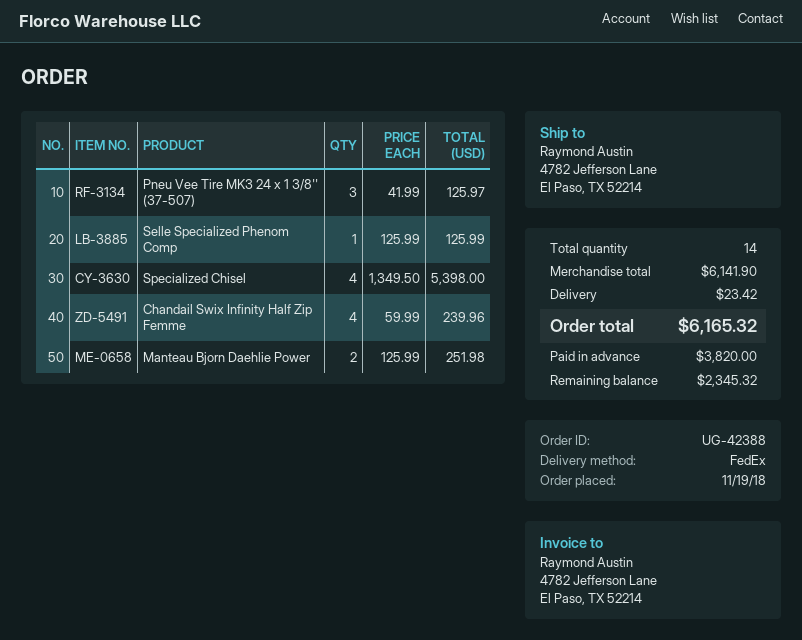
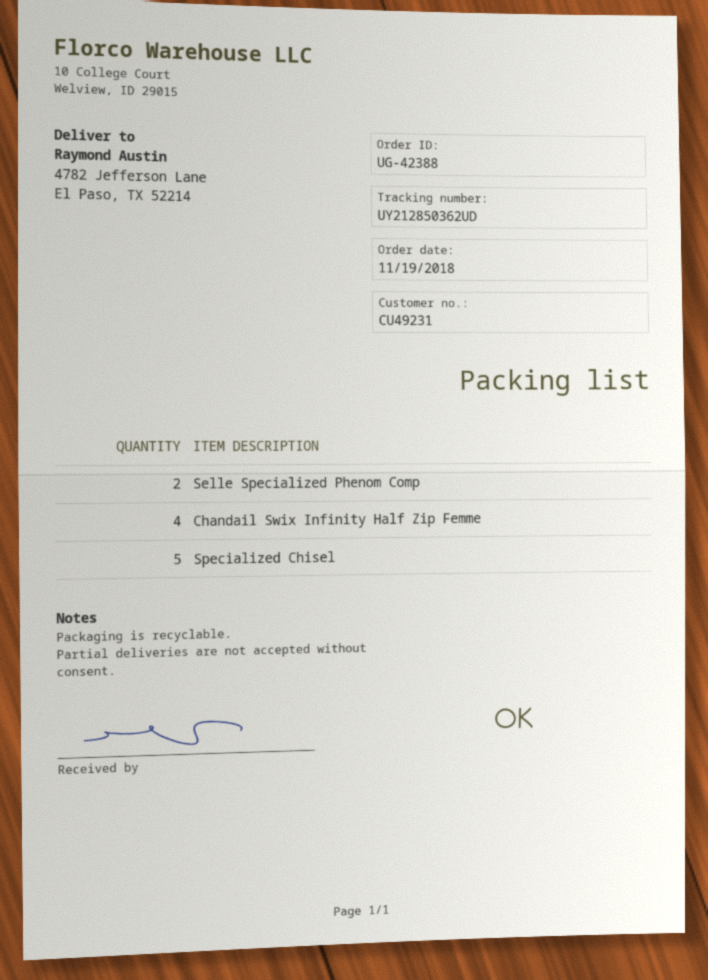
Pneu Vee Tire MK3 24 x 1 3/8'' (37-507): 3 -> none
Selle Specialized Phenom Comp: 1 -> 2
Specialized Chisel: 4 -> 5
Manteau Bjorn Daehlie Power: 2 -> none

